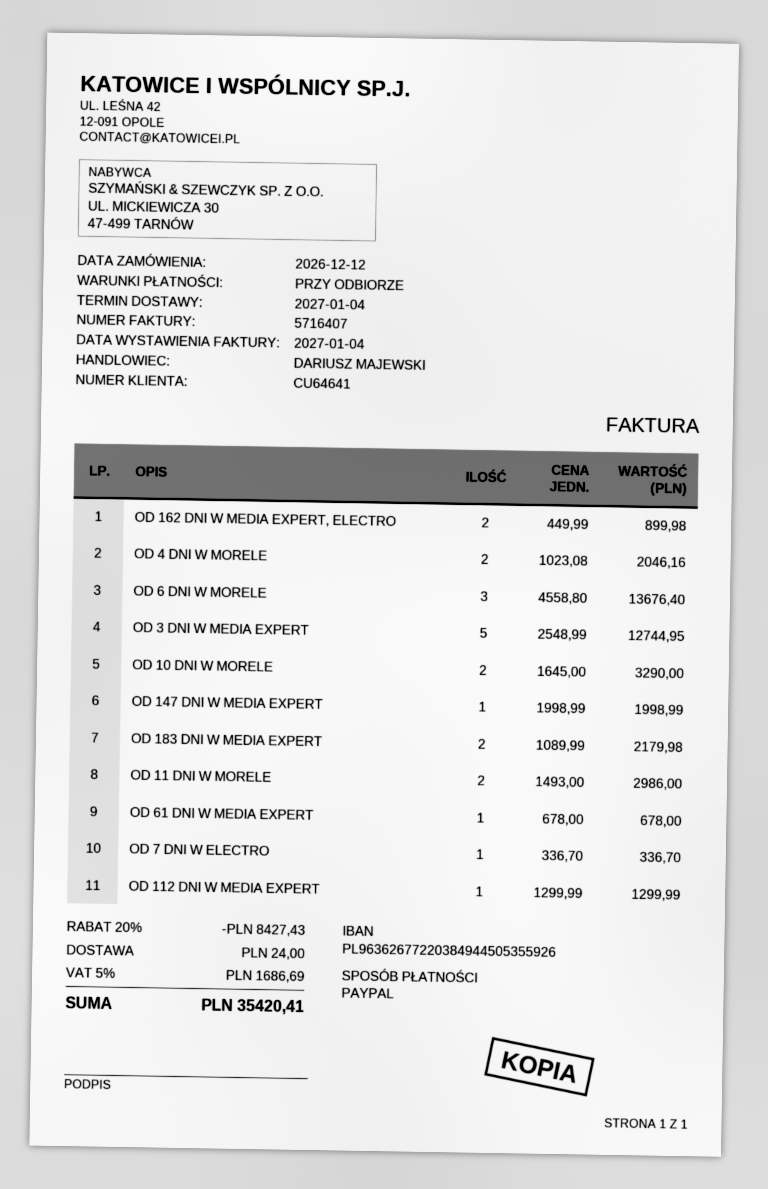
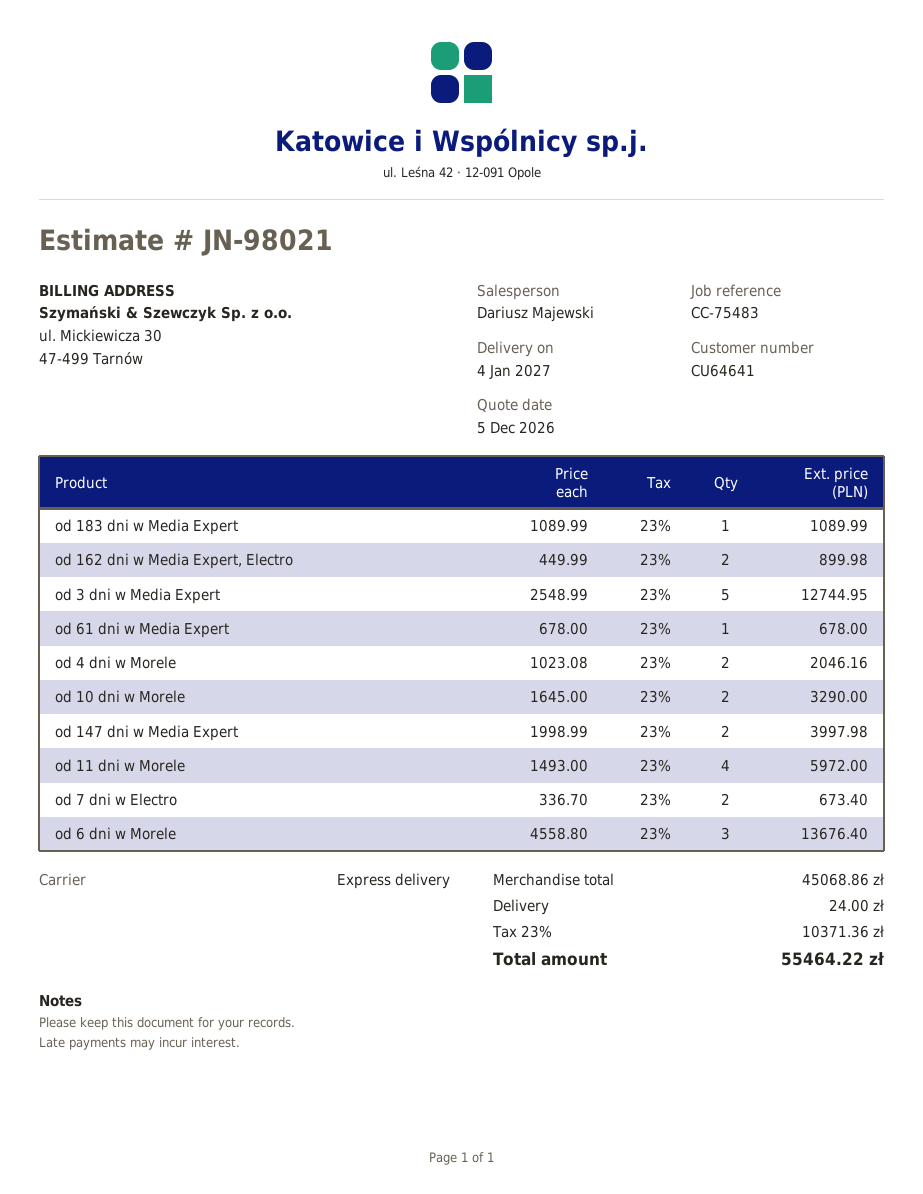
OD 147 DNI W MEDIA EXPERT: 1 x 1998.99 = 1998.99 -> 2 x 1998.99 = 3997.98
OD 183 DNI W MEDIA EXPERT: 2 x 1089.99 = 2179.98 -> 1 x 1089.99 = 1089.99
OD 11 DNI W MORELE: 2 x 1493.00 = 2986.00 -> 4 x 1493.00 = 5972.00
OD 7 DNI W ELECTRO: 1 x 336.70 = 336.70 -> 2 x 336.70 = 673.40
OD 112 DNI W MEDIA EXPERT: 1 x 1299.99 = 1299.99 -> none
discount: 20% = 8427.43 -> none
tax: 5% = 1686.69 -> 23% = 10371.36
total: 35420.41 -> 55464.22

